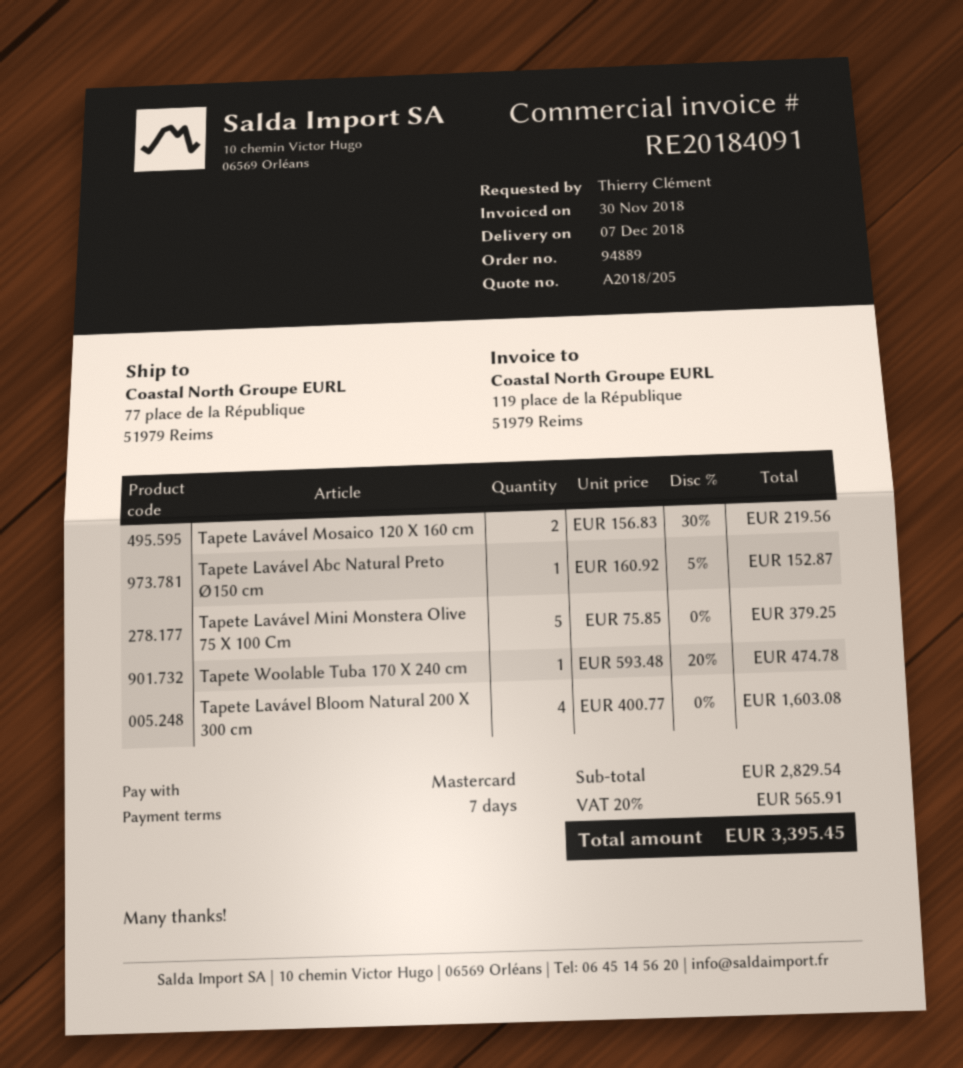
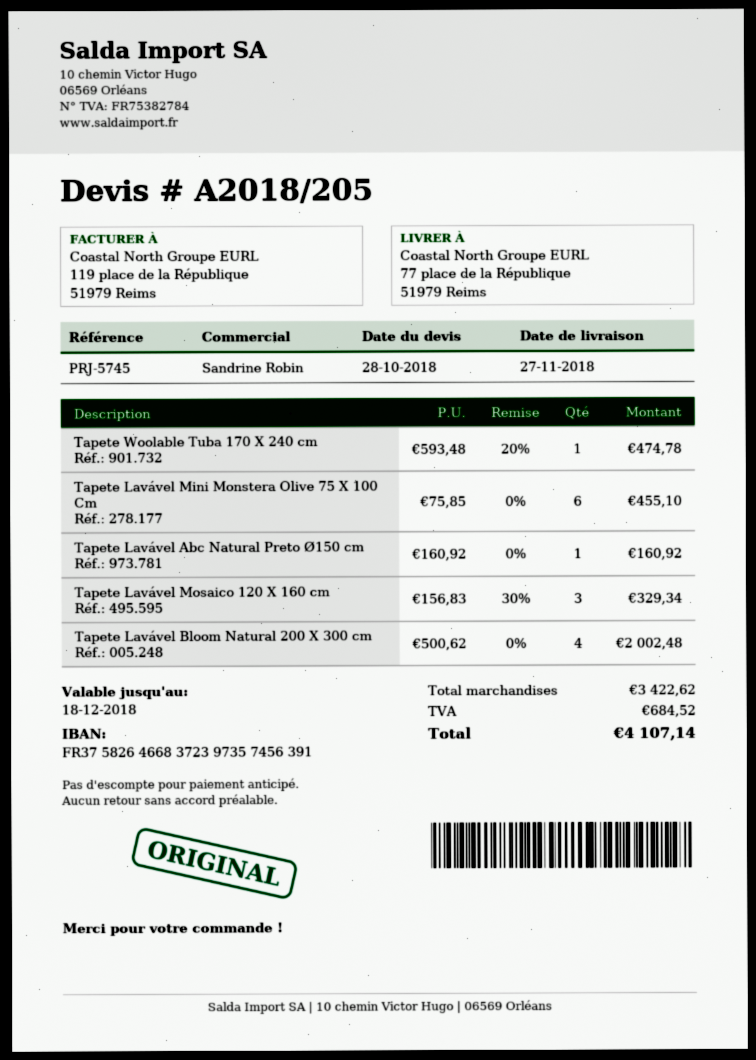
delivery date: 2018-12-07 -> 2018-11-27
Tapete Lavável Mosaico 120 X 160 cm: 2 x 156.83 - 30% = 219.56 -> 3 x 156.83 - 30% = 329.34
Tapete Lavável Abc Natural Preto Ø150 cm: 1 x 160.92 - 5% = 152.87 -> 1 x 160.92 = 160.92
Tapete Lavável Mini Monstera Olive 75 X 100 Cm: 5 x 75.85 = 379.25 -> 6 x 75.85 = 455.10
Tapete Lavável Bloom Natural 200 X 300 cm: 4 x 400.77 = 1603.08 -> 4 x 500.62 = 2002.48
subtotal: 2829.54 -> 3422.62
tax: 565.91 -> 684.52
total: 3395.45 -> 4107.14

